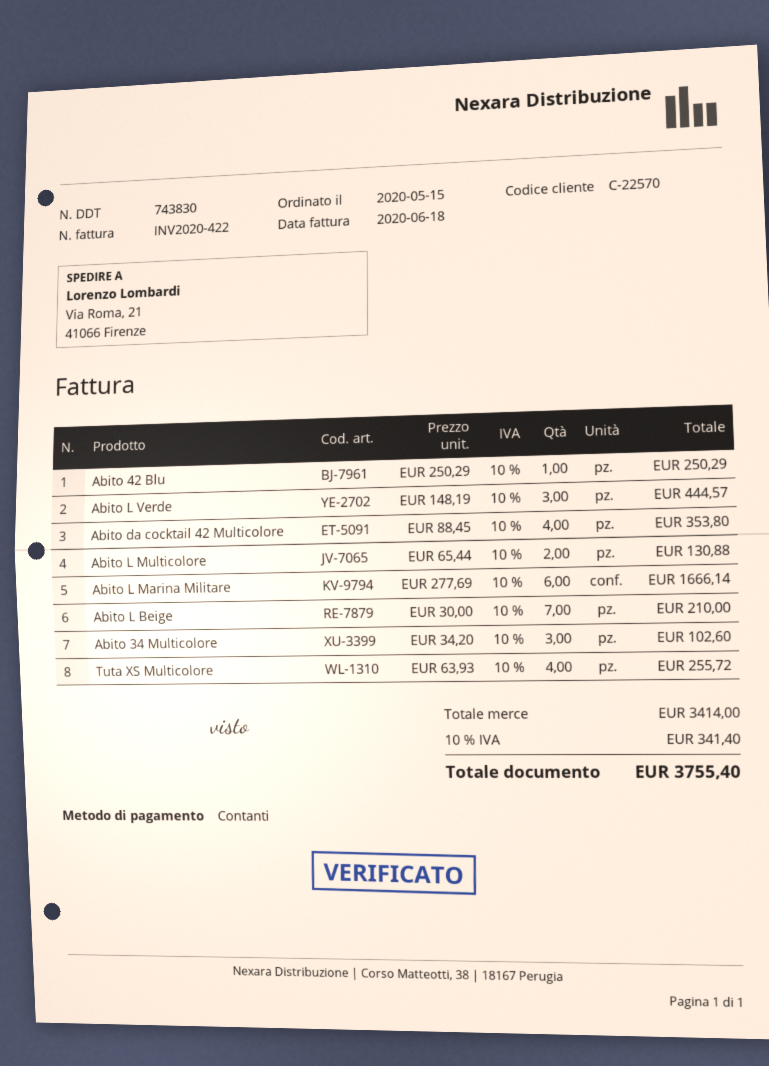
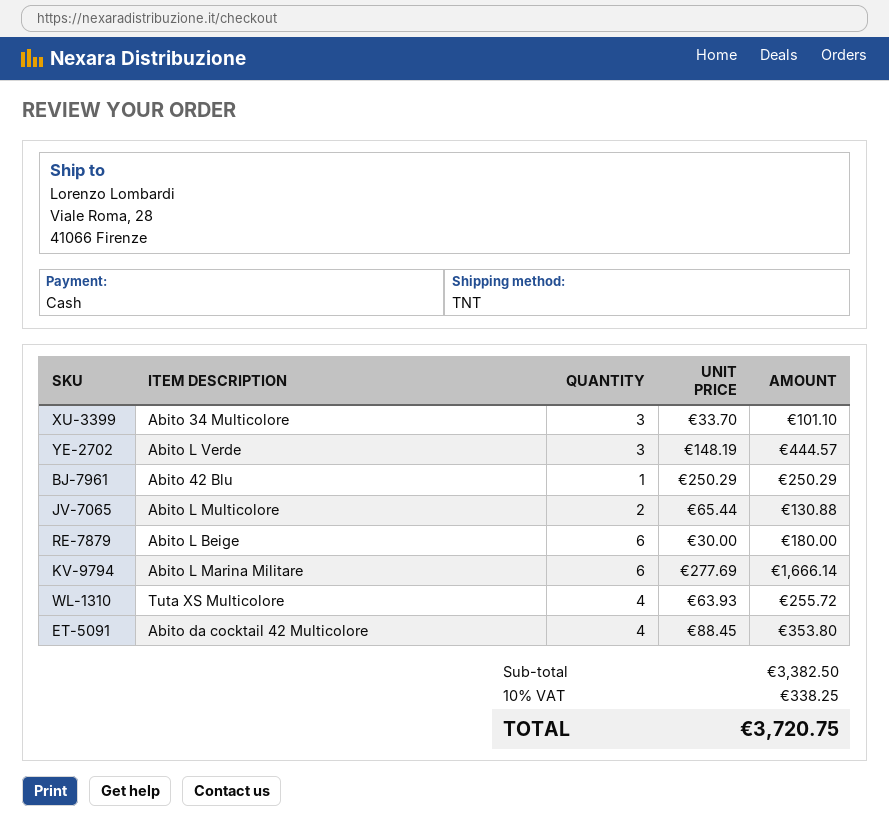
ship to: Via Roma, 21, 41066 Firenze -> Viale Roma, 28, 41066 Firenze
Abito L Beige: 7 x 30.00 = 210.00 -> 6 x 30.00 = 180.00
Abito 34 Multicolore: 3 x 34.20 = 102.60 -> 3 x 33.70 = 101.10
subtotal: 3414.00 -> 3382.50
tax: 10% = 341.40 -> 10% = 338.25
total: 3755.40 -> 3720.75

